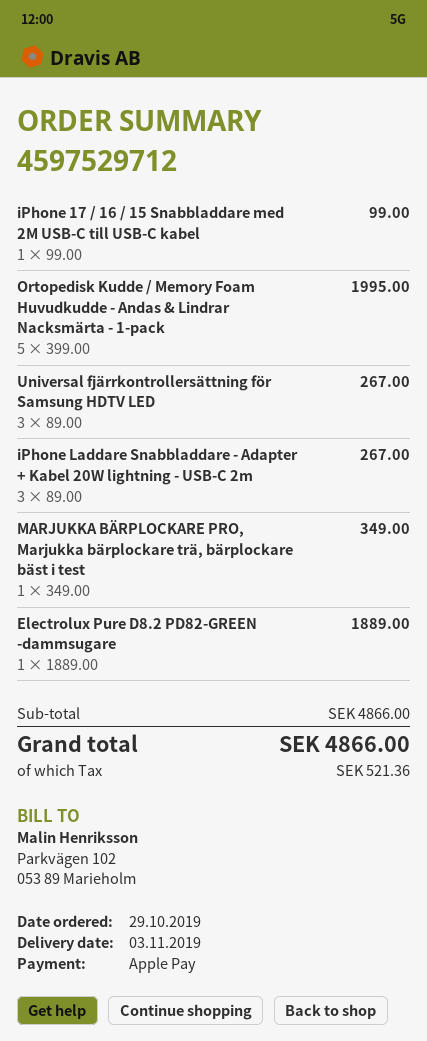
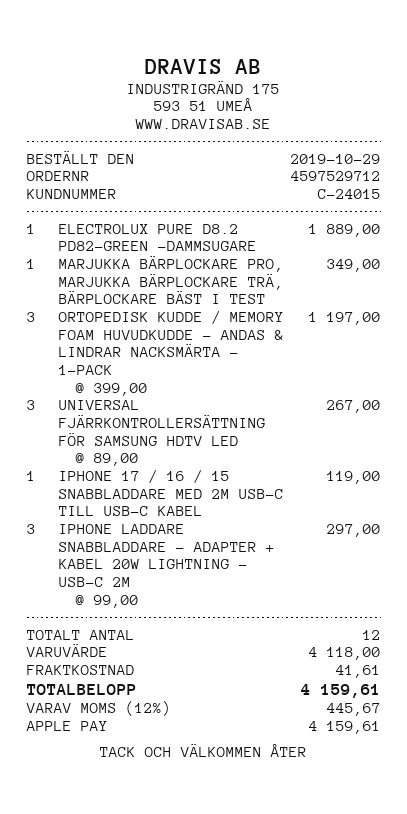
iPhone 17 / 16 / 15 Snabbladdare med 2M USB-C till USB-C kabel: 1 x 99.00 = 99.00 -> 1 x 119.00 = 119.00
Ortopedisk Kudde / Memory Foam Huvudkudde - Andas & Lindrar Nacksmärta - 1-pack: 5 x 399.00 = 1995.00 -> 3 x 399.00 = 1197.00
iPhone Laddare Snabbladdare - Adapter + Kabel 20W lightning - USB-C 2m: 3 x 89.00 = 267.00 -> 3 x 99.00 = 297.00
subtotal: 4866.00 -> 4118.00
shipping: none -> 41.61
tax: 521.36 -> 445.67
total: 4866.00 -> 4159.61

